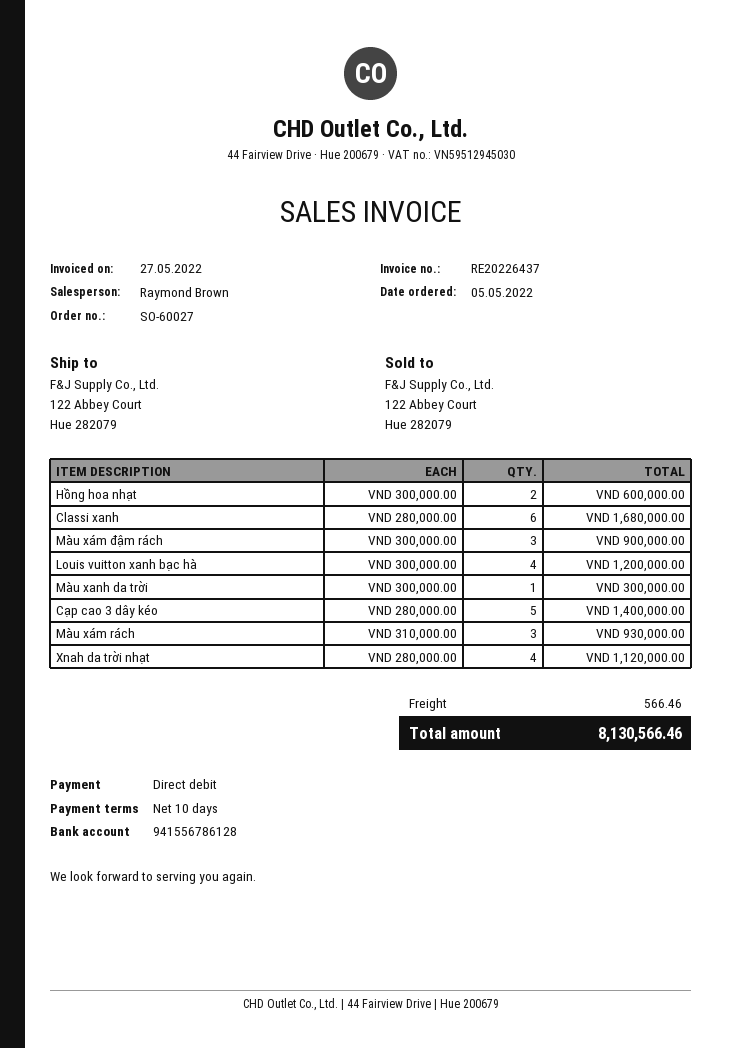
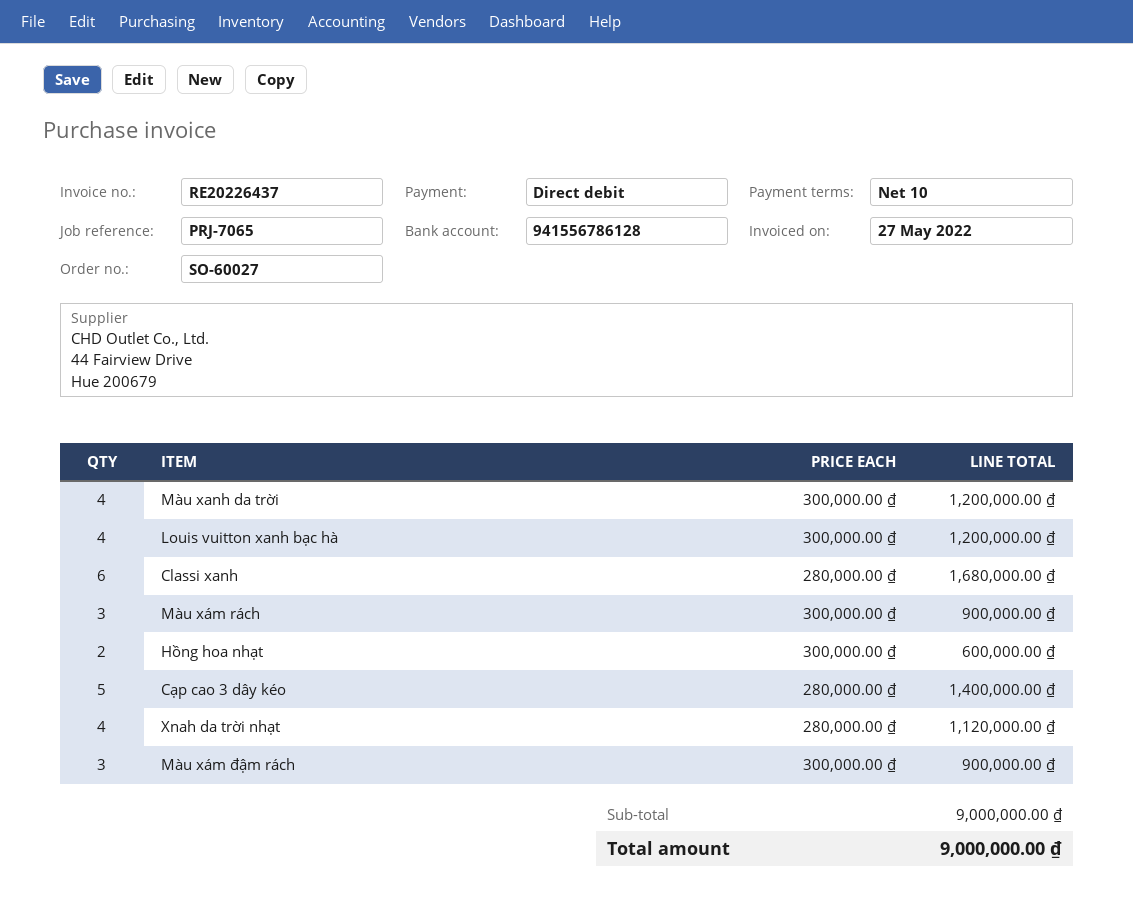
Màu xanh da trời: 1 x 300000.00 = 300000.00 -> 4 x 300000.00 = 1200000.00
Màu xám rách: 3 x 310000.00 = 930000.00 -> 3 x 300000.00 = 900000.00
shipping: 566.46 -> none
total: 8130566.46 -> 9000000.00

